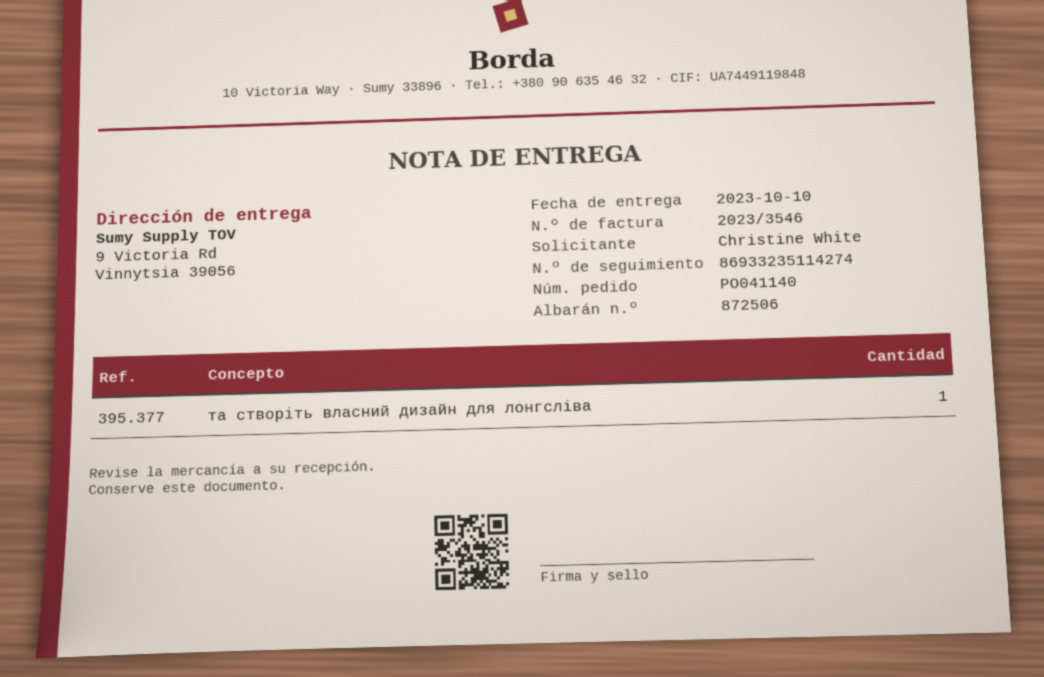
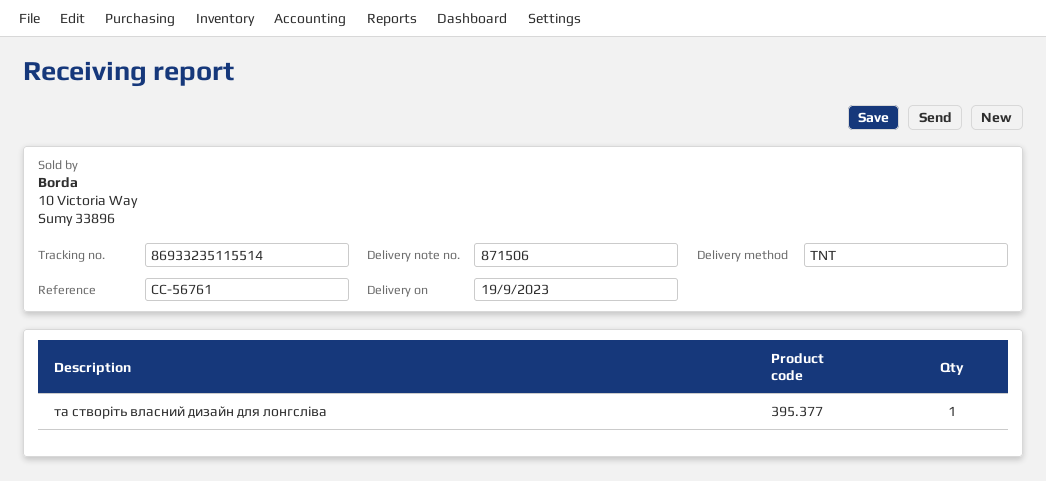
delivery note number: 872506 -> 871506
delivery date: 2023-10-10 -> 2023-09-19
tracking number: 86933235114274 -> 86933235115514

